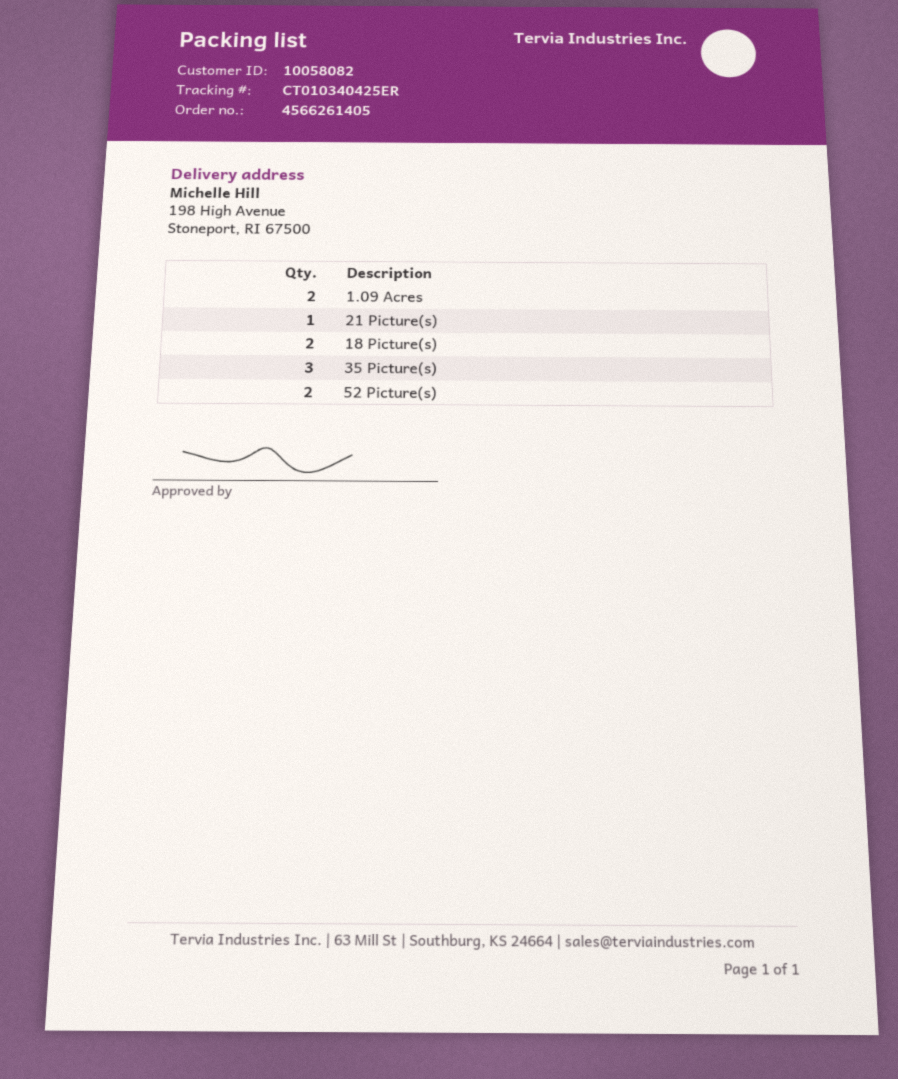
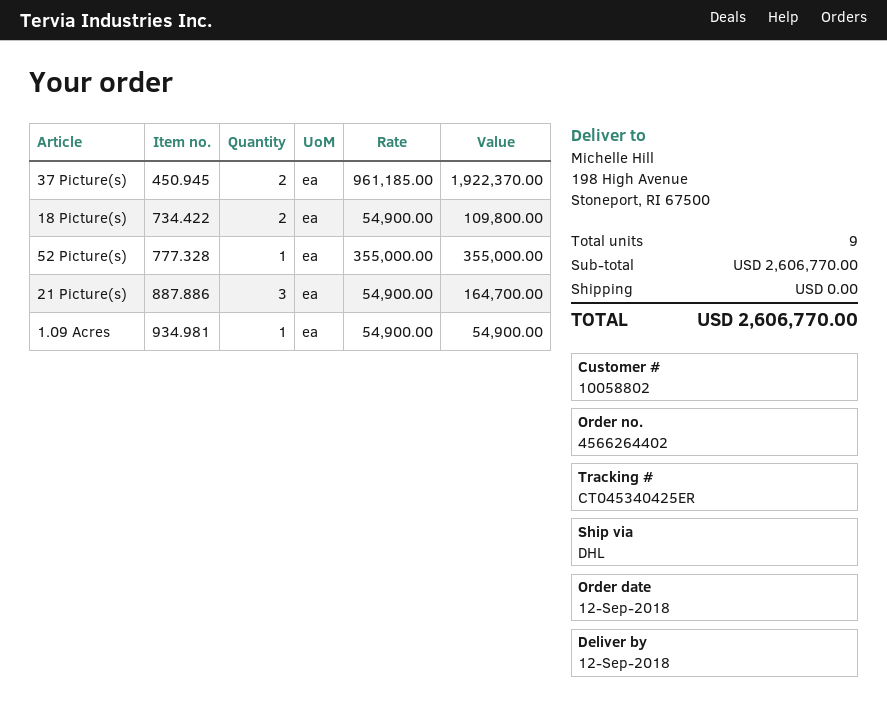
order number: 4566261405 -> 4566264402
customer number: 10058082 -> 10058802
tracking number: CT010340425ER -> CT045340425ER
1.09 Acres: 2 -> 1
21 Picture(s): 1 -> 3
35 Picture(s): 3 -> none
52 Picture(s): 2 -> 1
37 Picture(s): none -> 2

